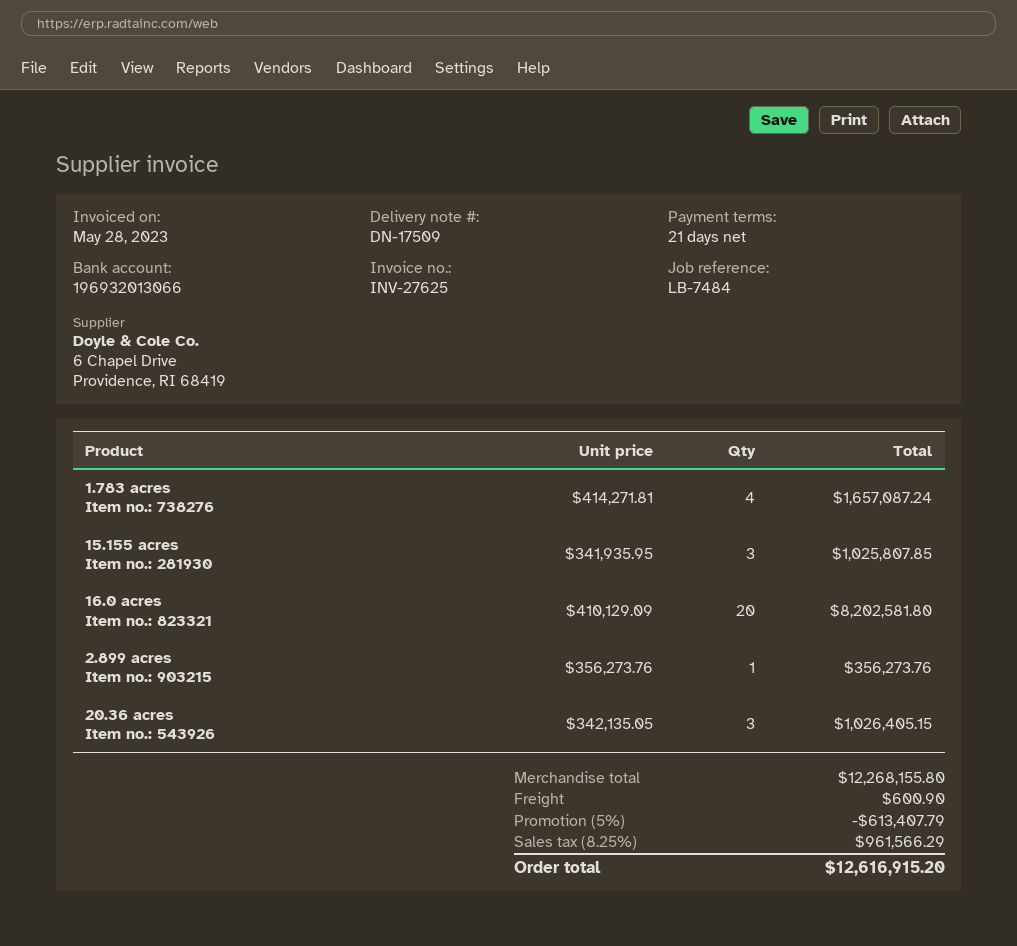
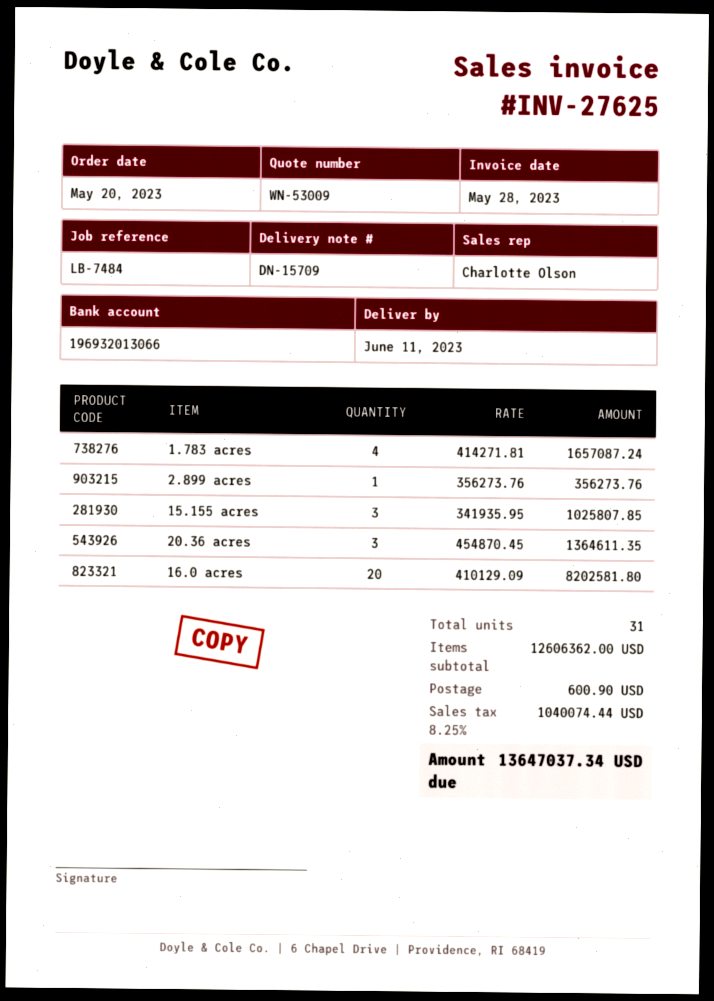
delivery note number: DN-17509 -> DN-15709
20.36 acres: 3 x 342135.05 = 1026405.15 -> 3 x 454870.45 = 1364611.35
subtotal: 12268155.80 -> 12606362.00
discount: 5% = 613407.79 -> none
tax: 8.25% = 961566.29 -> 8.25% = 1040074.44
total: 12616915.20 -> 13647037.34

